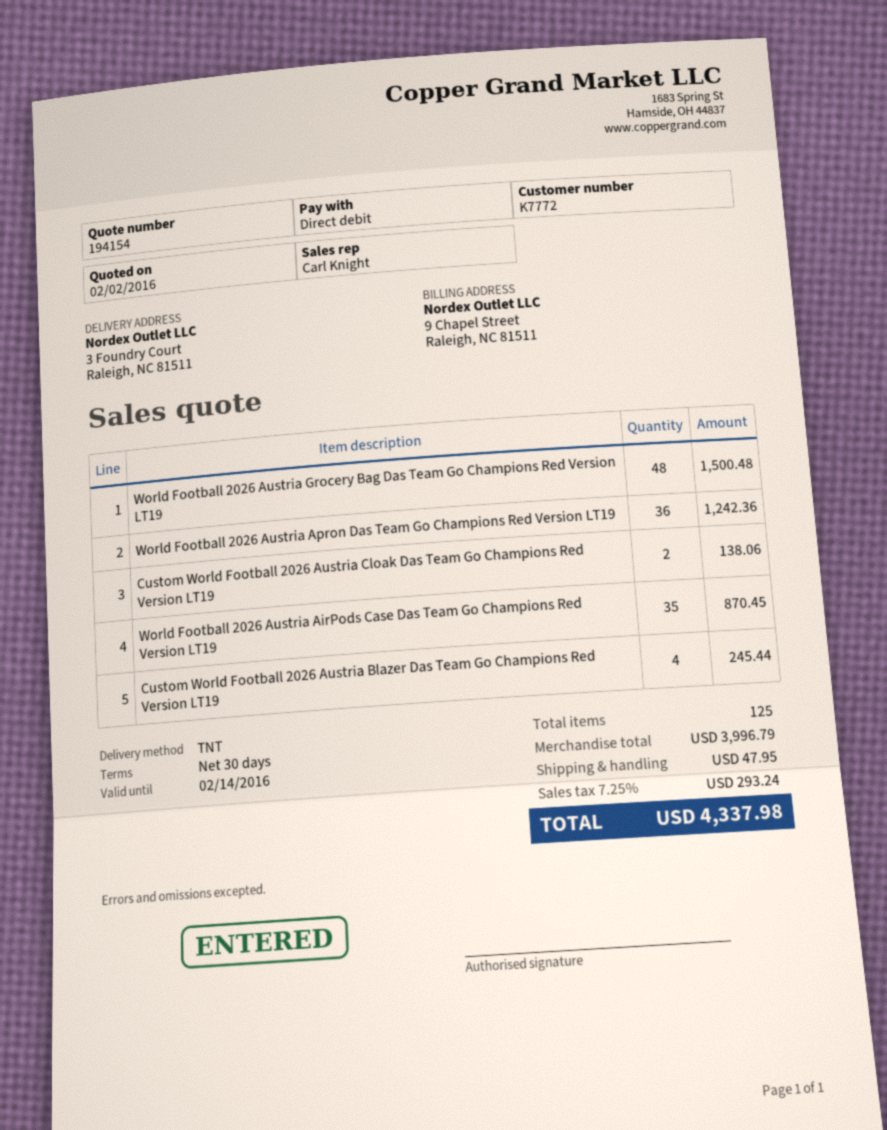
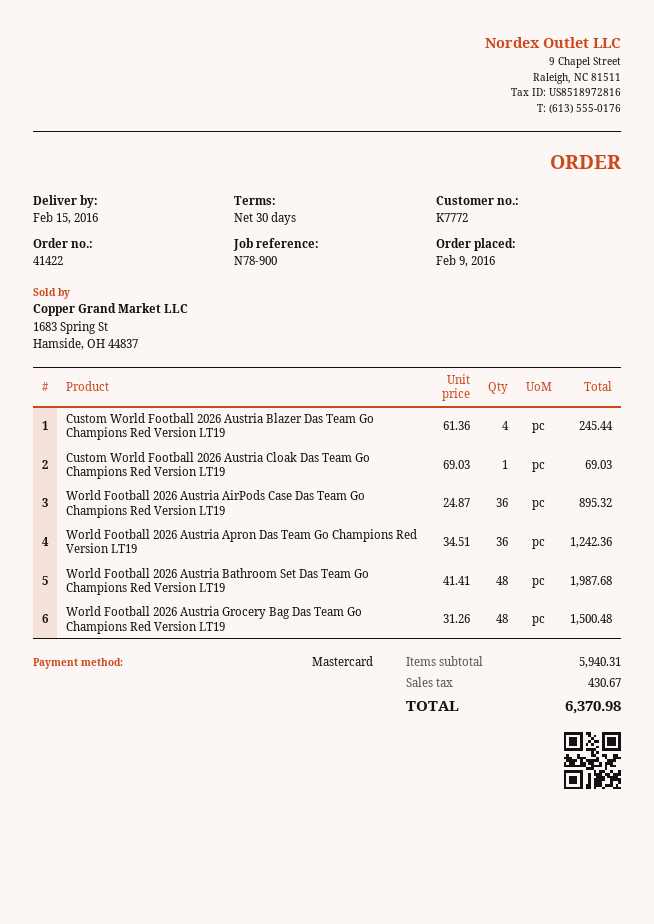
payment method: direct debit -> Mastercard
Custom World Football 2026 Austria Cloak Das Team Go Champions Red Version LT19: 2 for 138.06 -> 1 for 69.03
World Football 2026 Austria AirPods Case Das Team Go Champions Red Version LT19: 35 for 870.45 -> 36 for 895.32
World Football 2026 Austria Bathroom Set Das Team Go Champions Red Version LT19: none -> 48 for 1987.68
subtotal: 3996.79 -> 5940.31
shipping: 47.95 -> none
tax: 293.24 -> 430.67
total: 4337.98 -> 6370.98

